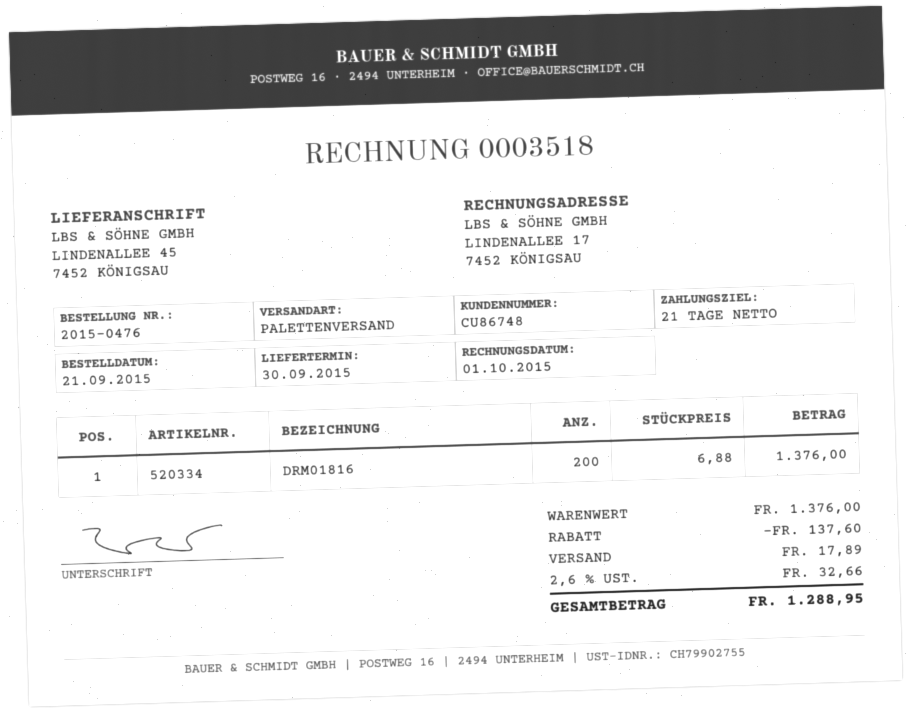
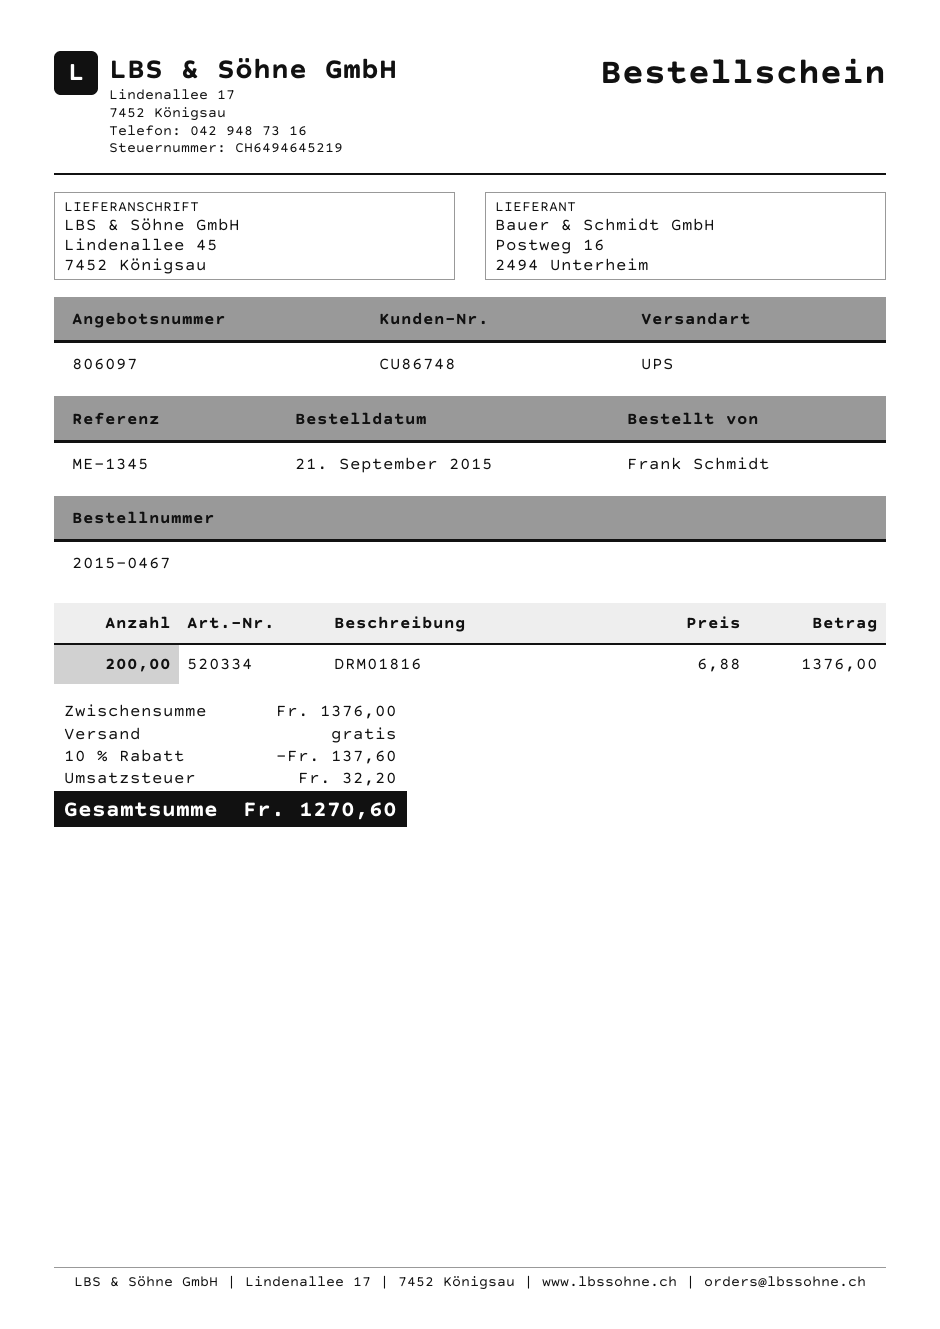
order number: 2015-0476 -> 2015-0467
shipping method: pallet freight -> UPS
shipping: 17.89 -> 0.00
tax: 32.66 -> 32.20
total: 1288.95 -> 1270.60

